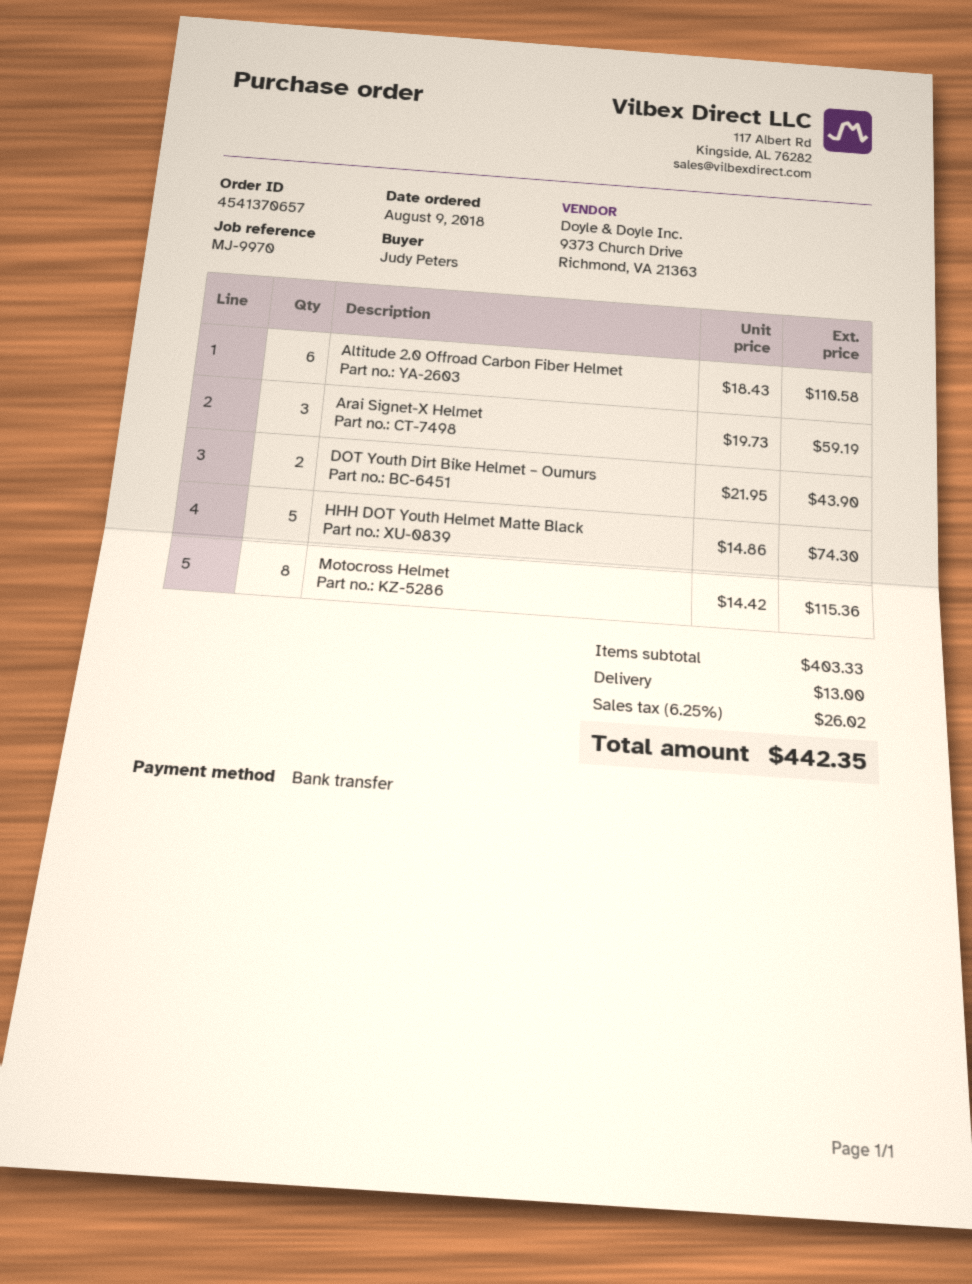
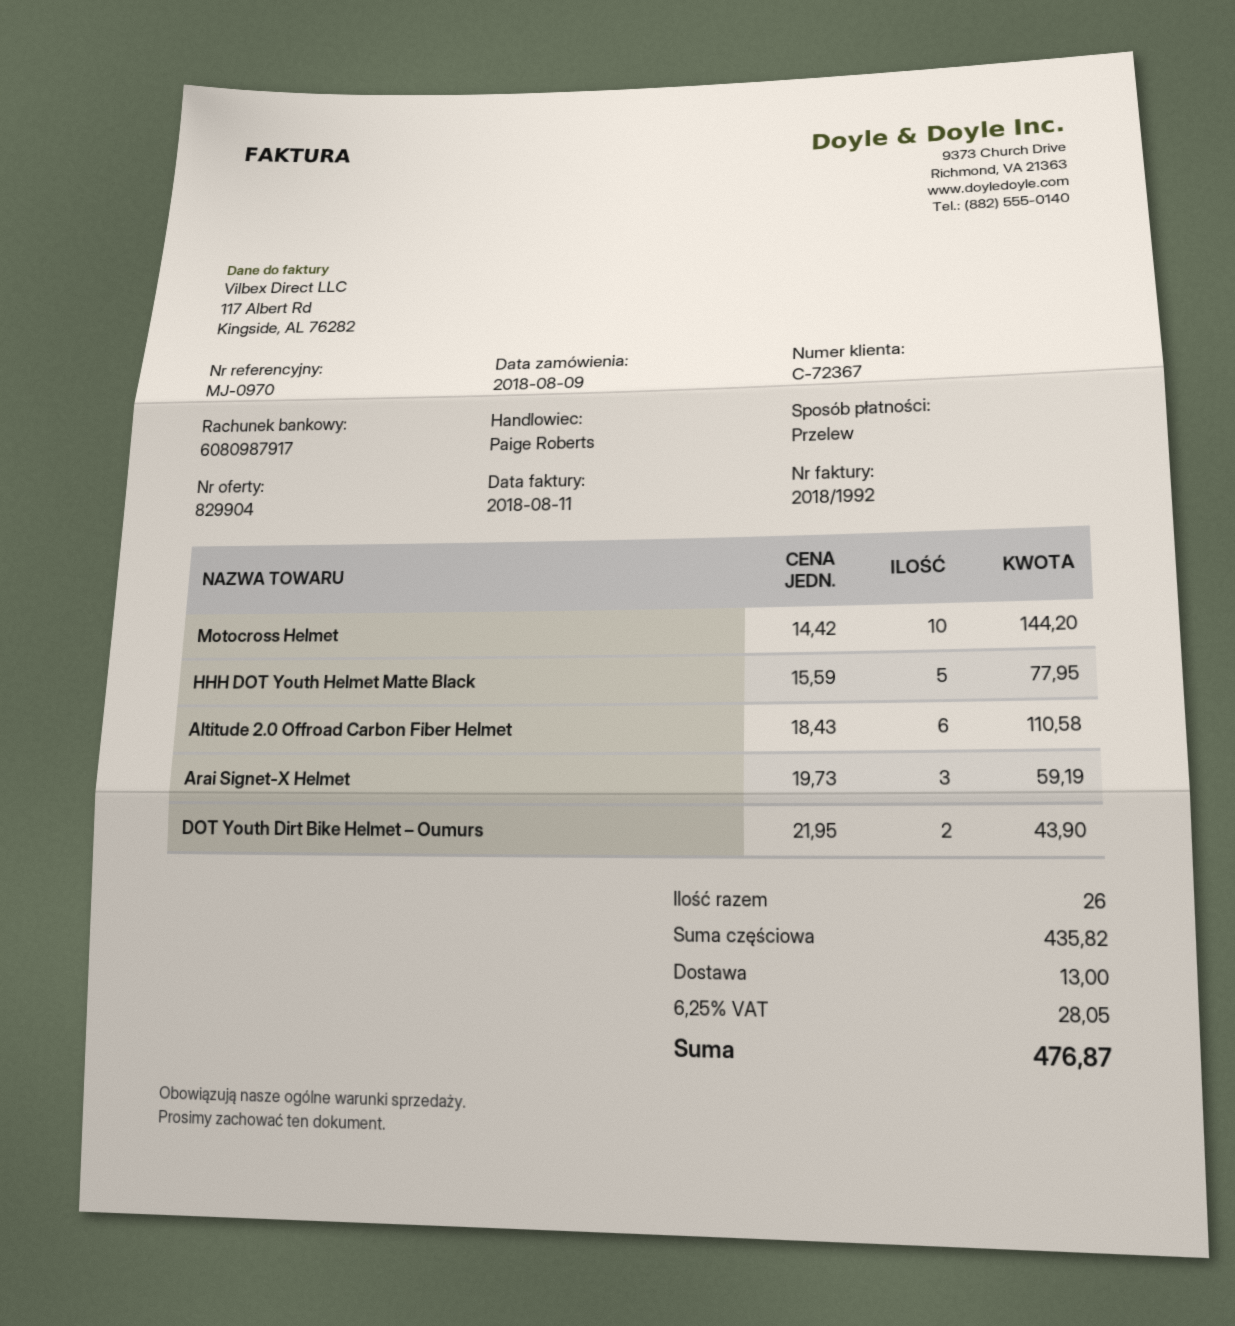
reference: MJ-9970 -> MJ-0970
HHH DOT Youth Helmet Matte Black: 5 x 14.86 = 74.30 -> 5 x 15.59 = 77.95
Motocross Helmet: 8 x 14.42 = 115.36 -> 10 x 14.42 = 144.20
subtotal: 403.33 -> 435.82
tax: 6.25% = 26.02 -> 6.25% = 28.05
total: 442.35 -> 476.87

